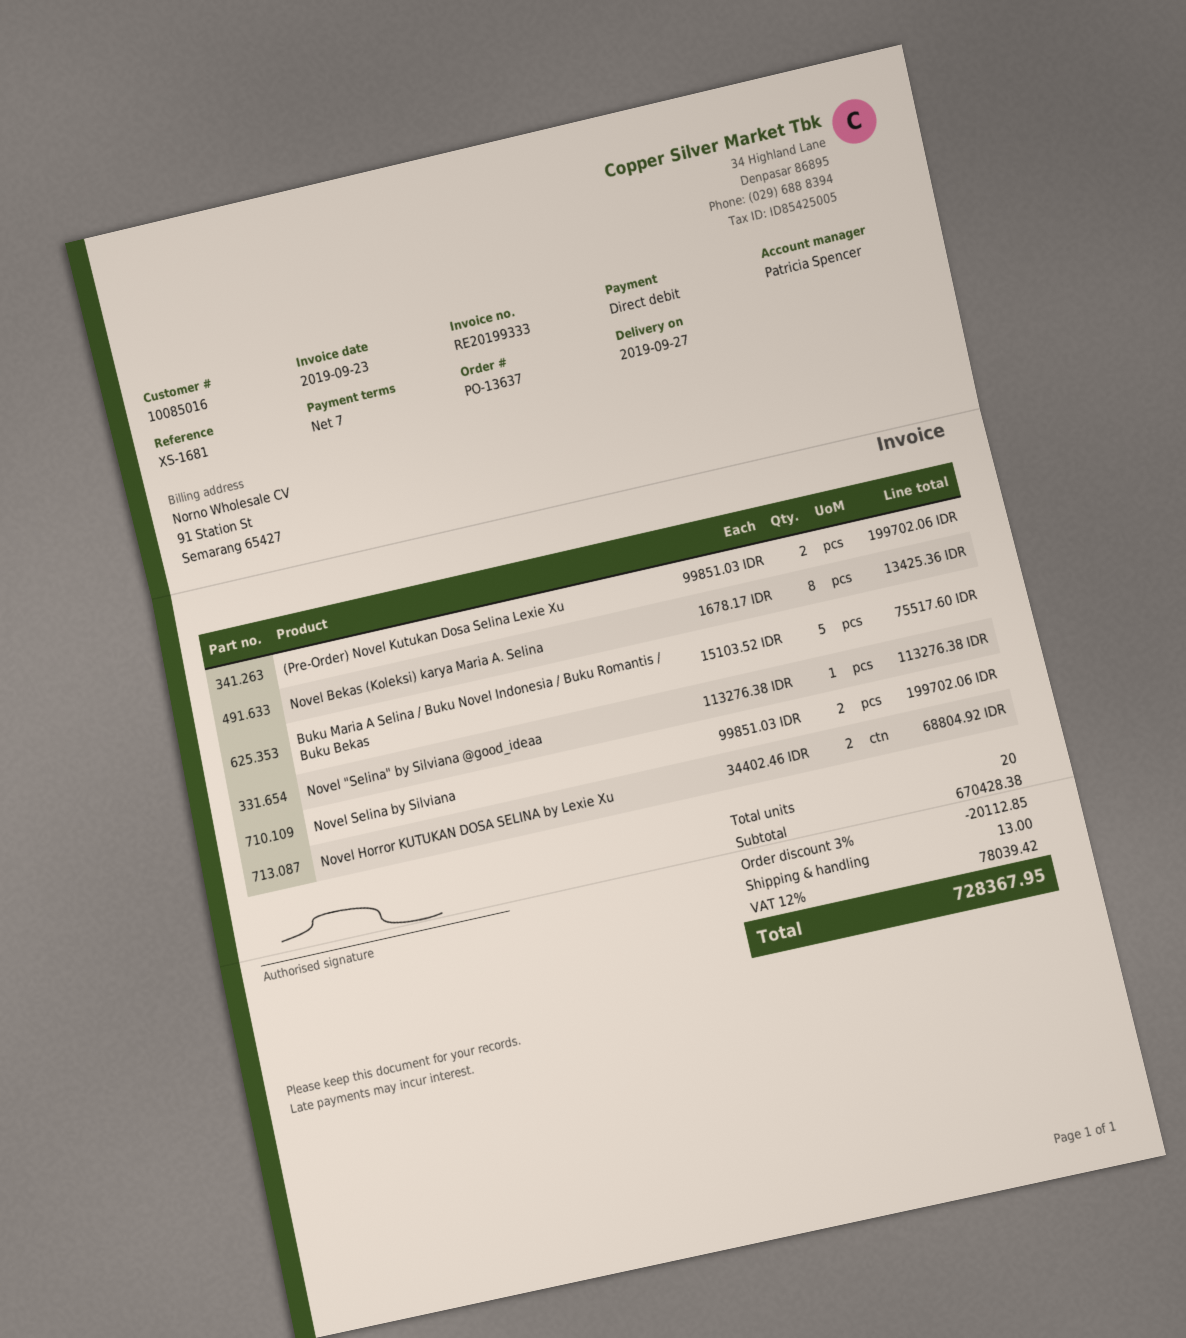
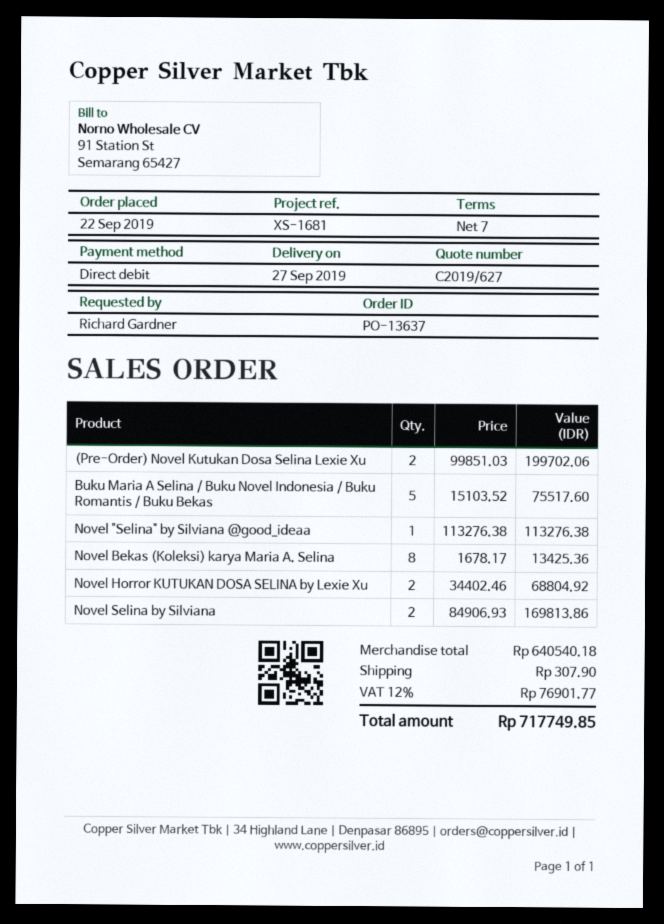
Novel Selina by Silviana: 2 x 99851.03 = 199702.06 -> 2 x 84906.93 = 169813.86
subtotal: 670428.38 -> 640540.18
discount: 3% = 20112.85 -> none
shipping: 13.00 -> 307.90
tax: 12% = 78039.42 -> 12% = 76901.77
total: 728367.95 -> 717749.85

